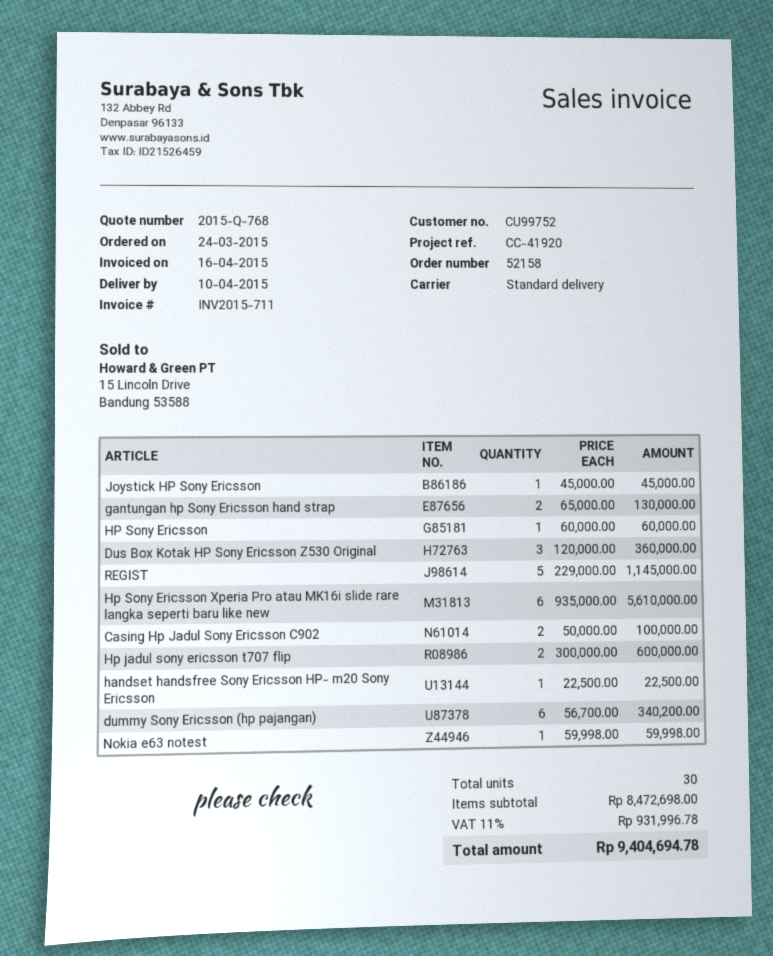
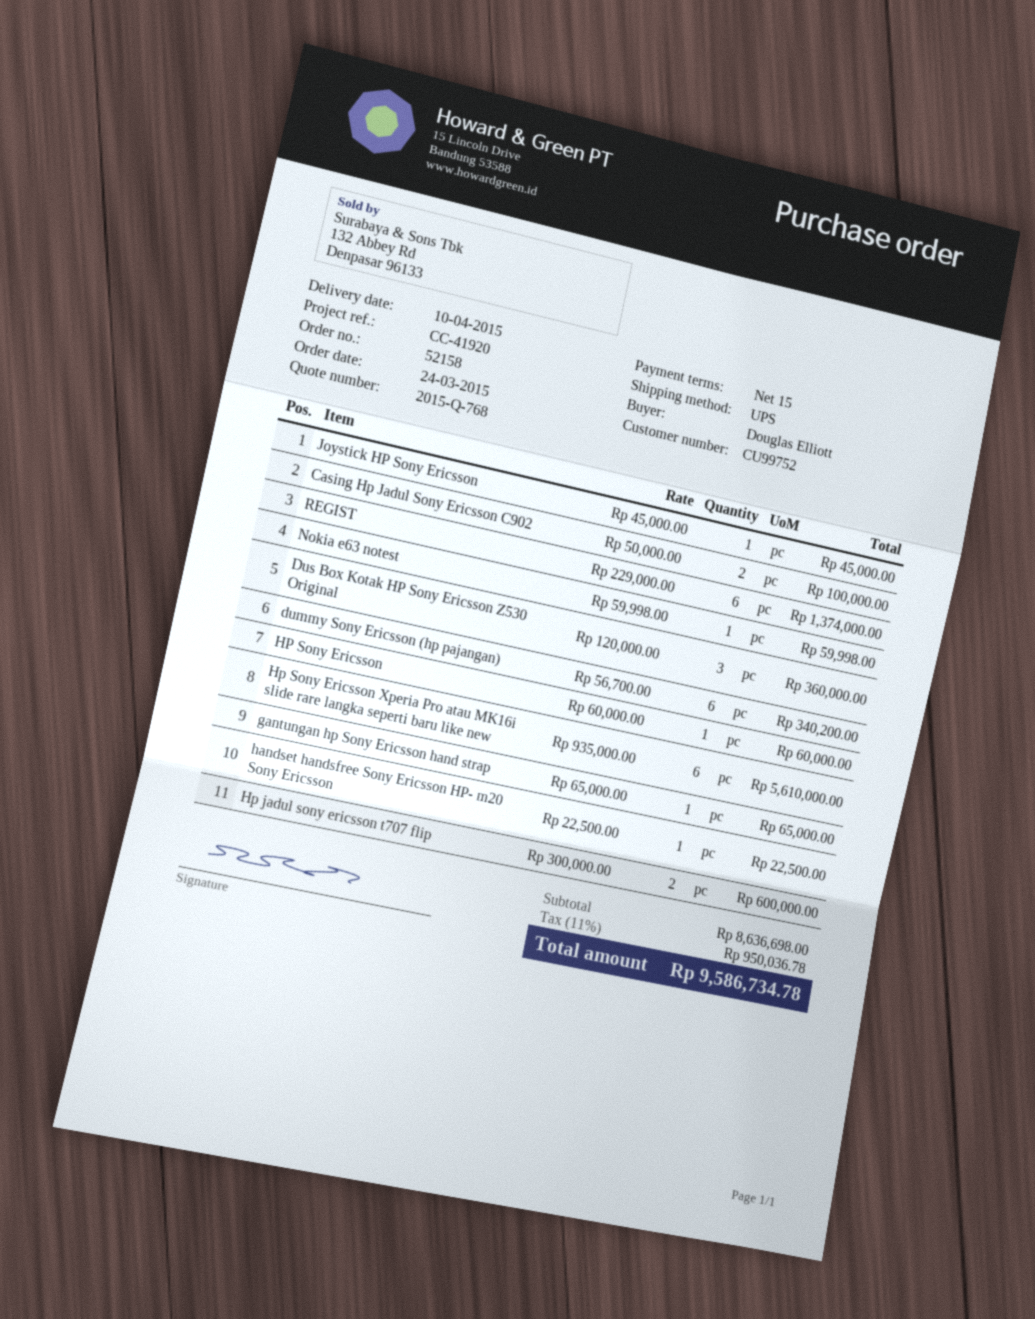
shipping method: standard -> UPS
gantungan hp Sony Ericsson hand strap: 2 x 65000.00 = 130000.00 -> 1 x 65000.00 = 65000.00
REGIST: 5 x 229000.00 = 1145000.00 -> 6 x 229000.00 = 1374000.00
subtotal: 8472698.00 -> 8636698.00
tax: 11% = 931996.78 -> 11% = 950036.78
total: 9404694.78 -> 9586734.78

